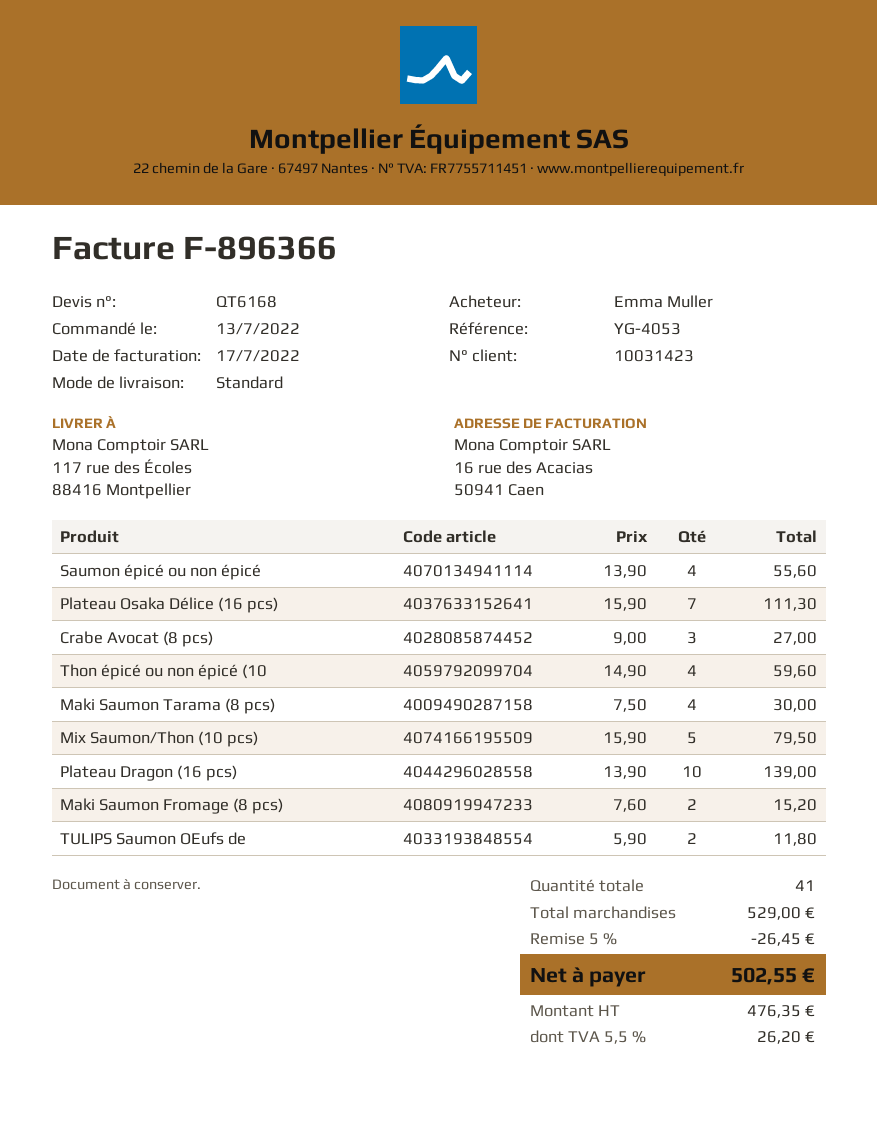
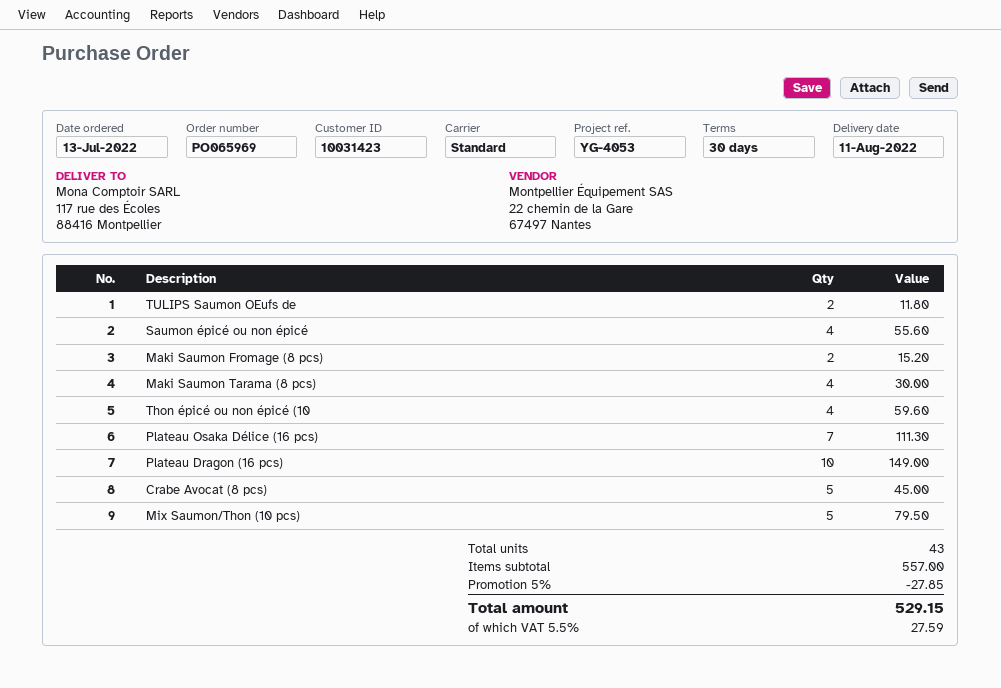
Crabe Avocat (8 pcs): 3 for 27.00 -> 5 for 45.00
Plateau Dragon (16 pcs): 10 for 139.00 -> 10 for 149.00
total quantity: 41 -> 43
subtotal: 529.00 -> 557.00
discount: 5% = 26.45 -> 5% = 27.85
tax: 5.5% = 26.20 -> 5.5% = 27.59
total: 502.55 -> 529.15

